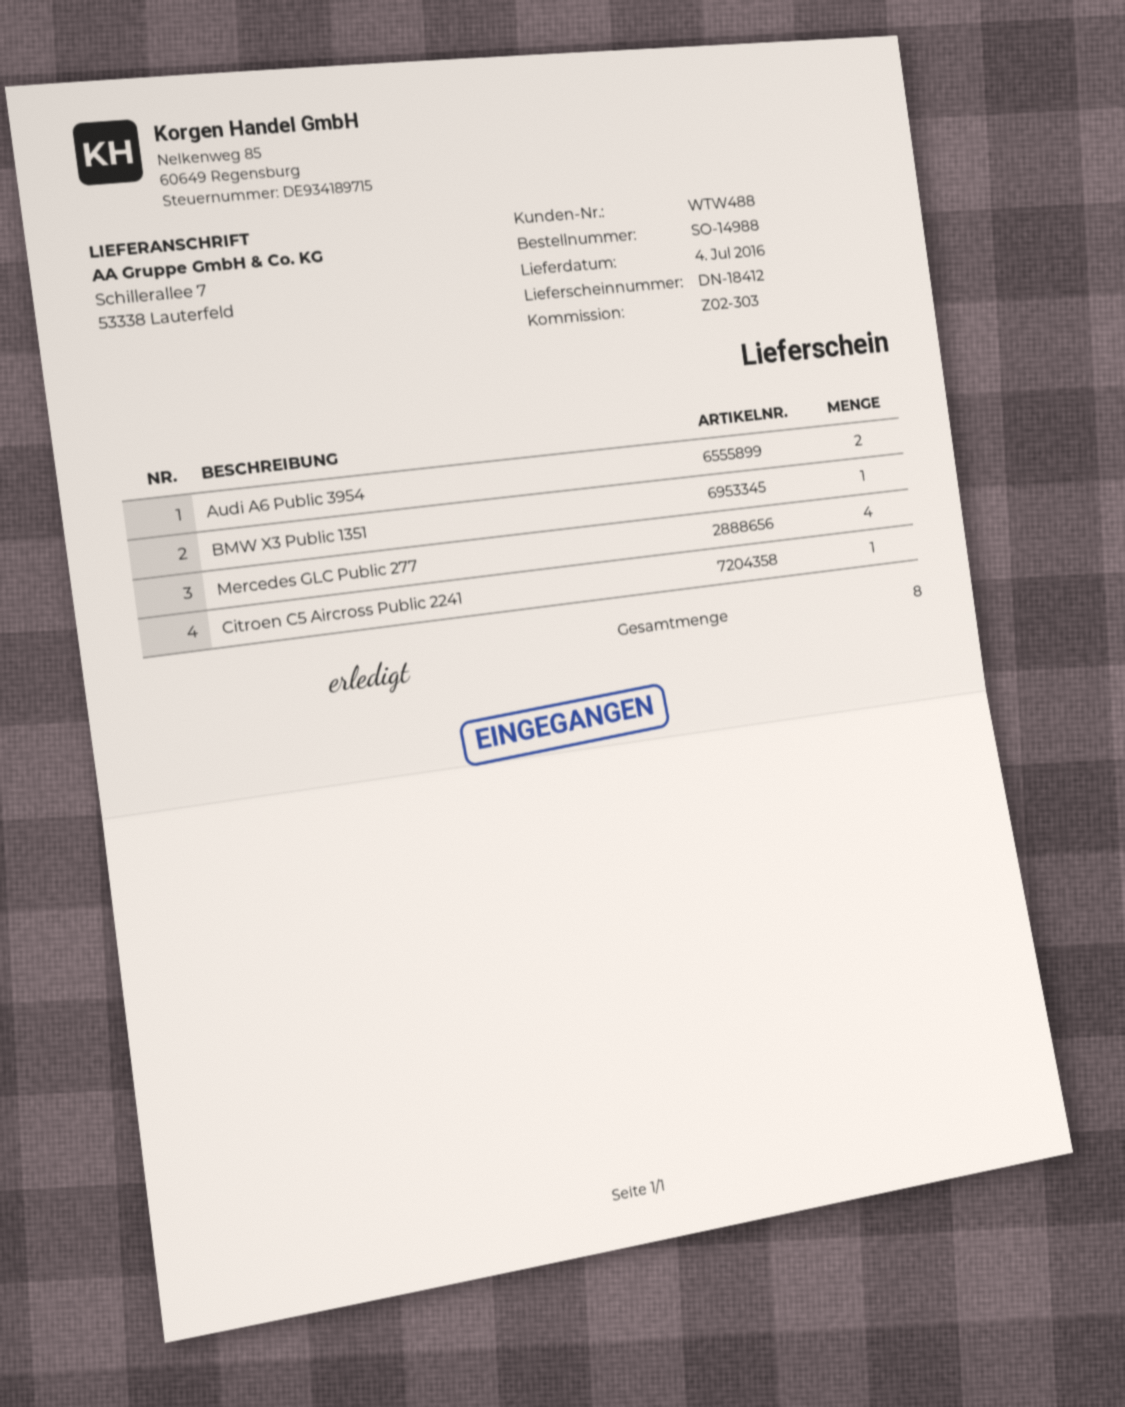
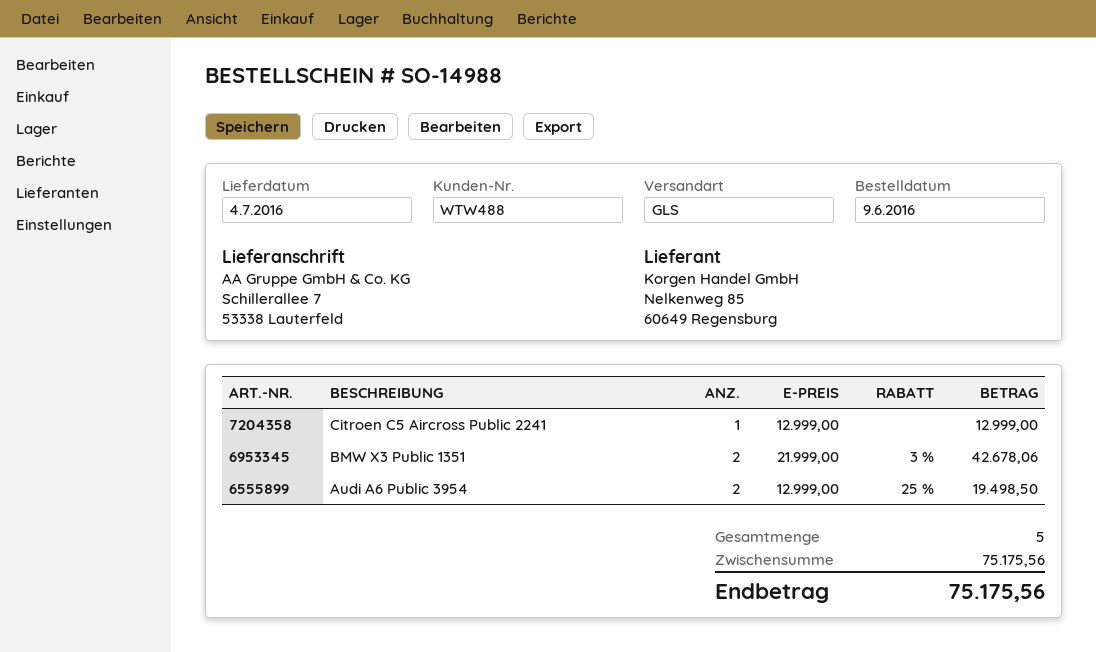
BMW X3 Public 1351: 1 -> 2
Mercedes GLC Public 277: 4 -> none
total quantity: 8 -> 5

